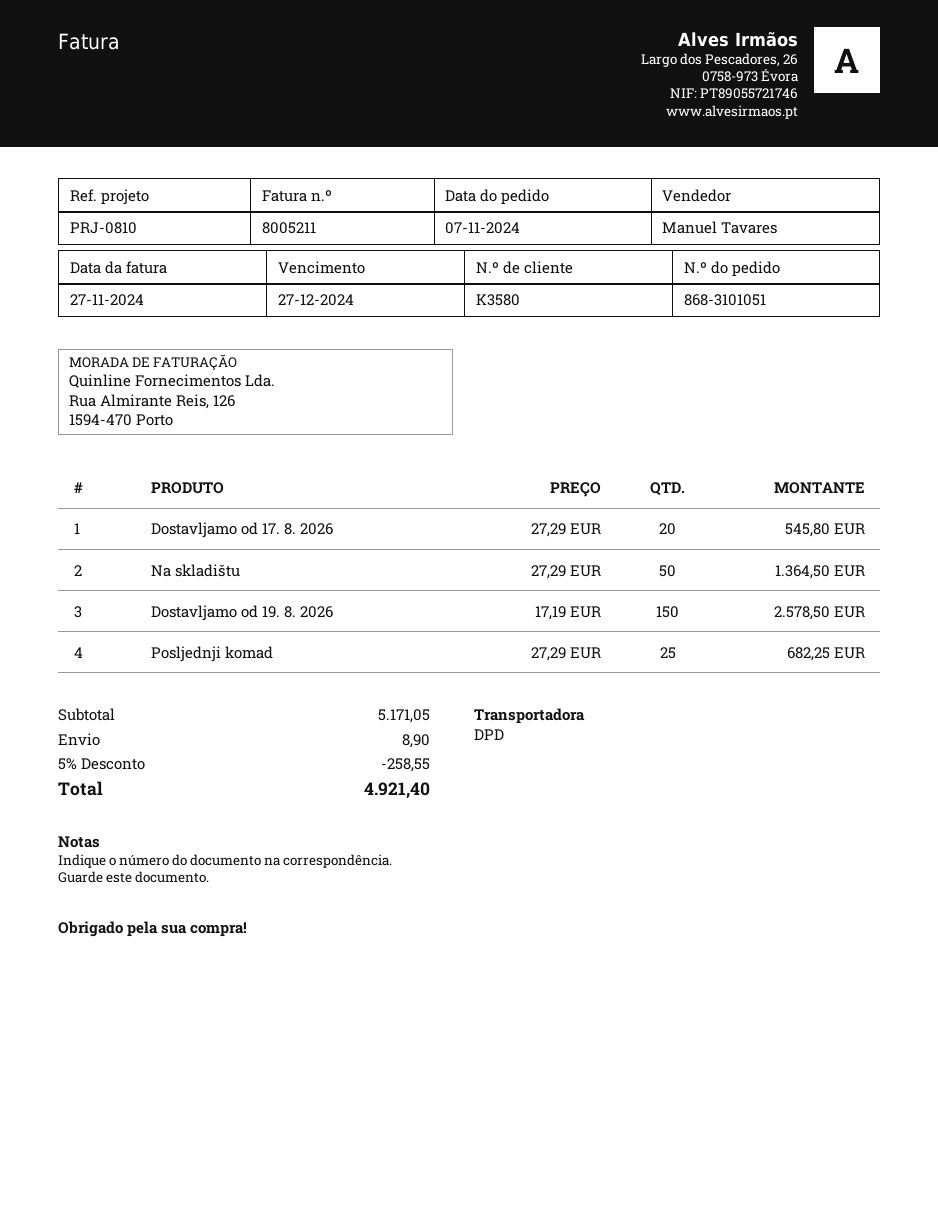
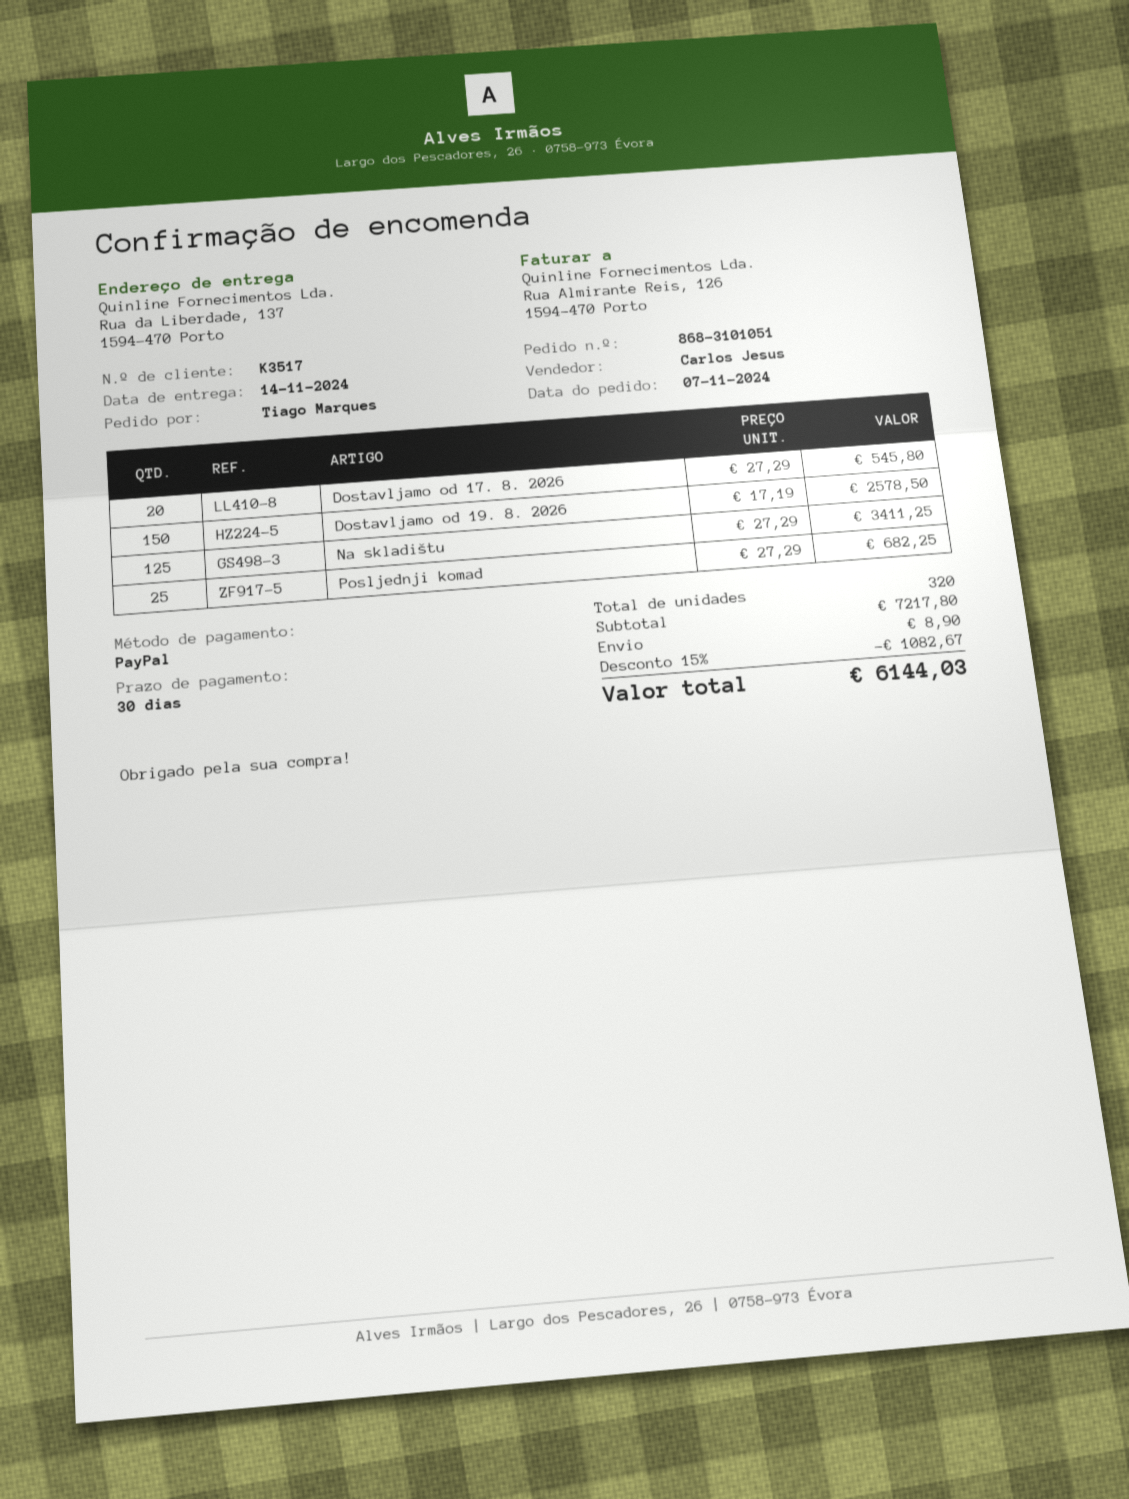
customer number: K3580 -> K3517
sales rep: Manuel Tavares -> Carlos Jesus
Na skladištu: 50 x 27.29 = 1364.50 -> 125 x 27.29 = 3411.25
subtotal: 5171.05 -> 7217.80
discount: 5% = 258.55 -> 15% = 1082.67
total: 4921.40 -> 6144.03

